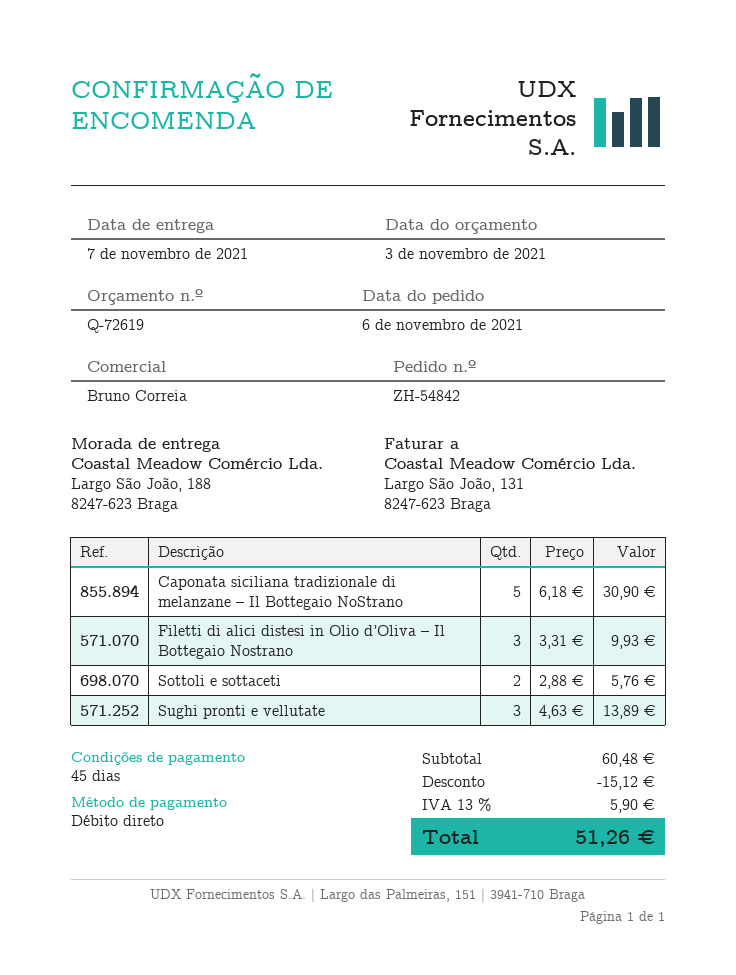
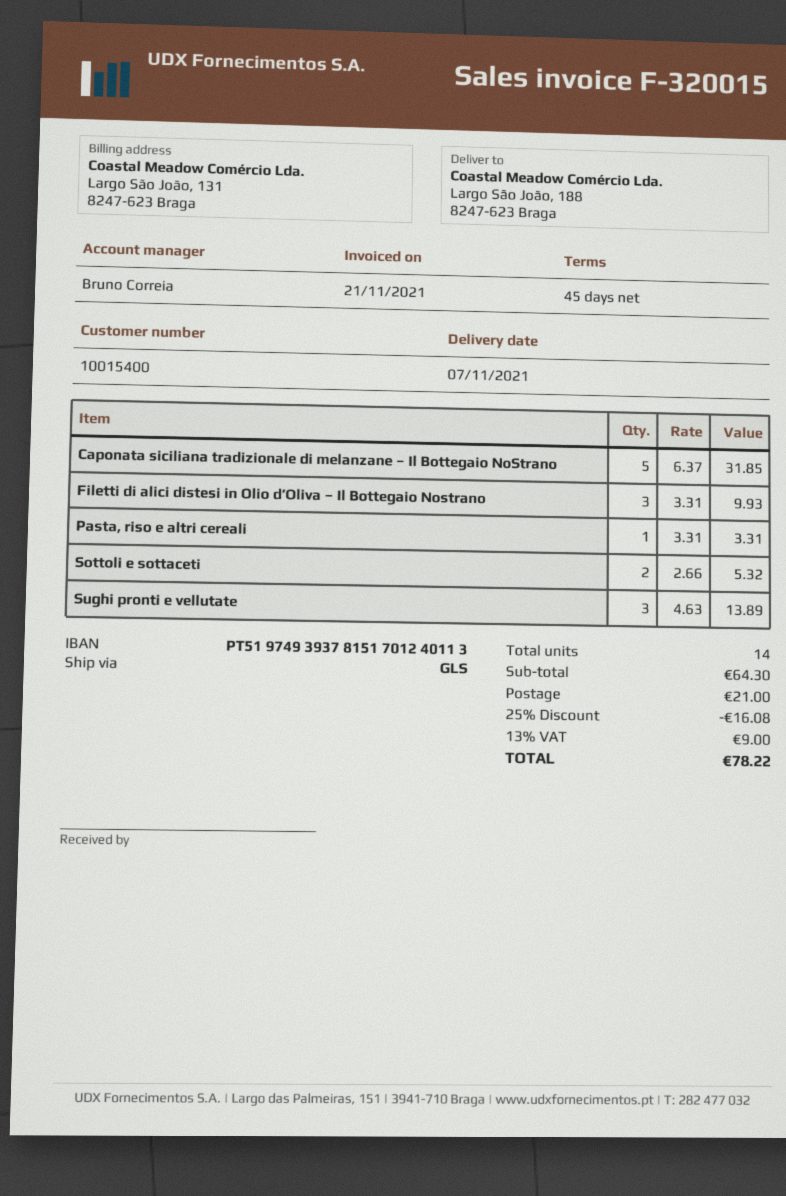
Caponata siciliana tradizionale di melanzane – Il Bottegaio NoStrano: 5 x 6.18 = 30.90 -> 5 x 6.37 = 31.85
Sottoli e sottaceti: 2 x 2.88 = 5.76 -> 2 x 2.66 = 5.32
Pasta, riso e altri cereali: none -> 1 x 3.31 = 3.31
subtotal: 60.48 -> 64.30
discount: 15.12 -> 16.08
shipping: none -> 21.00
tax: 13% = 5.90 -> 13% = 9.00
total: 51.26 -> 78.22

